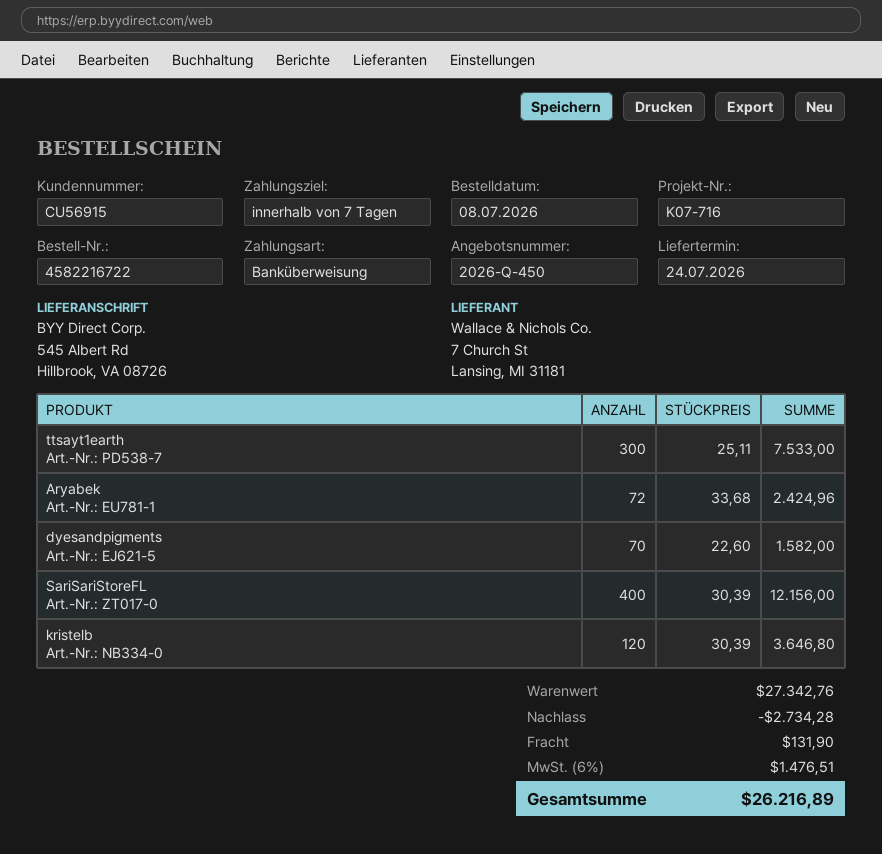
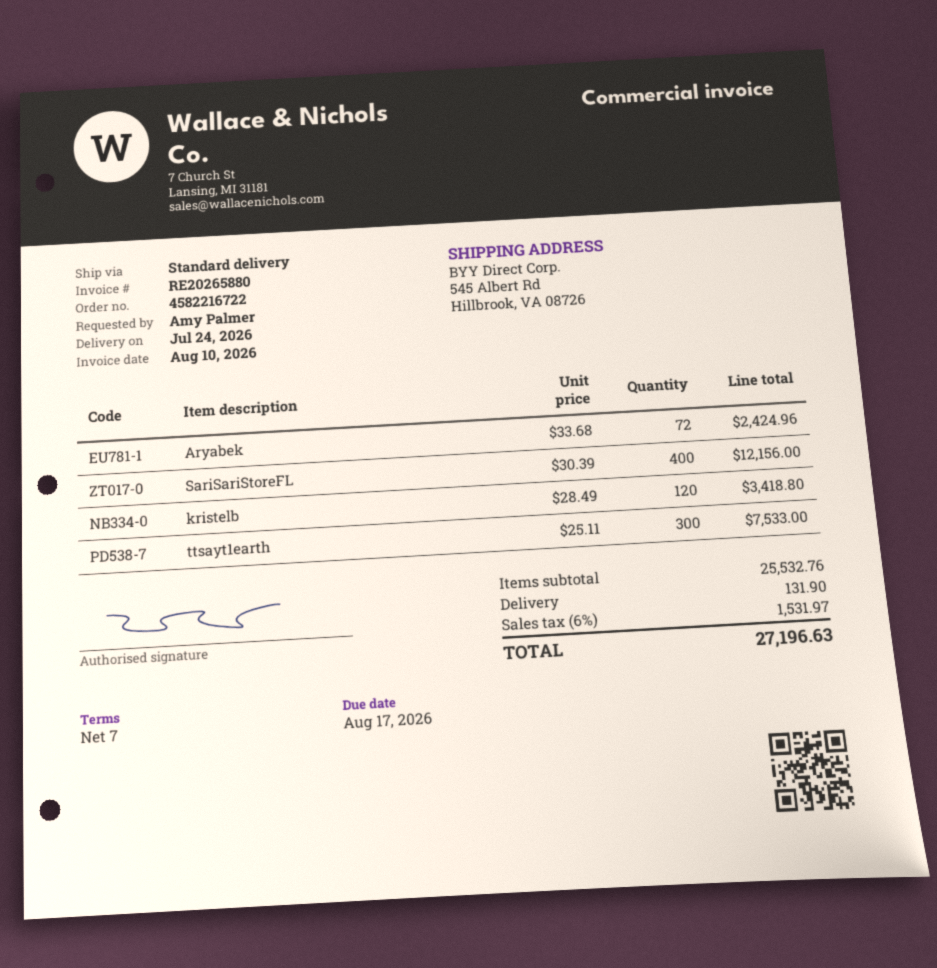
dyesandpigments: 70 x 22.60 = 1582.00 -> none
kristelb: 120 x 30.39 = 3646.80 -> 120 x 28.49 = 3418.80
subtotal: 27342.76 -> 25532.76
discount: 2734.28 -> none
tax: 6% = 1476.51 -> 6% = 1531.97
total: 26216.89 -> 27196.63

